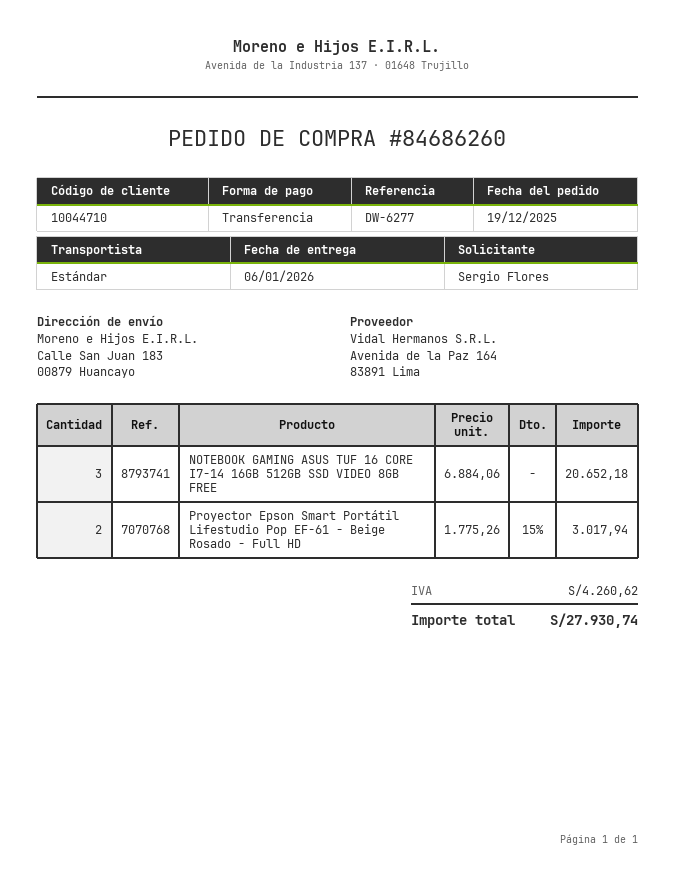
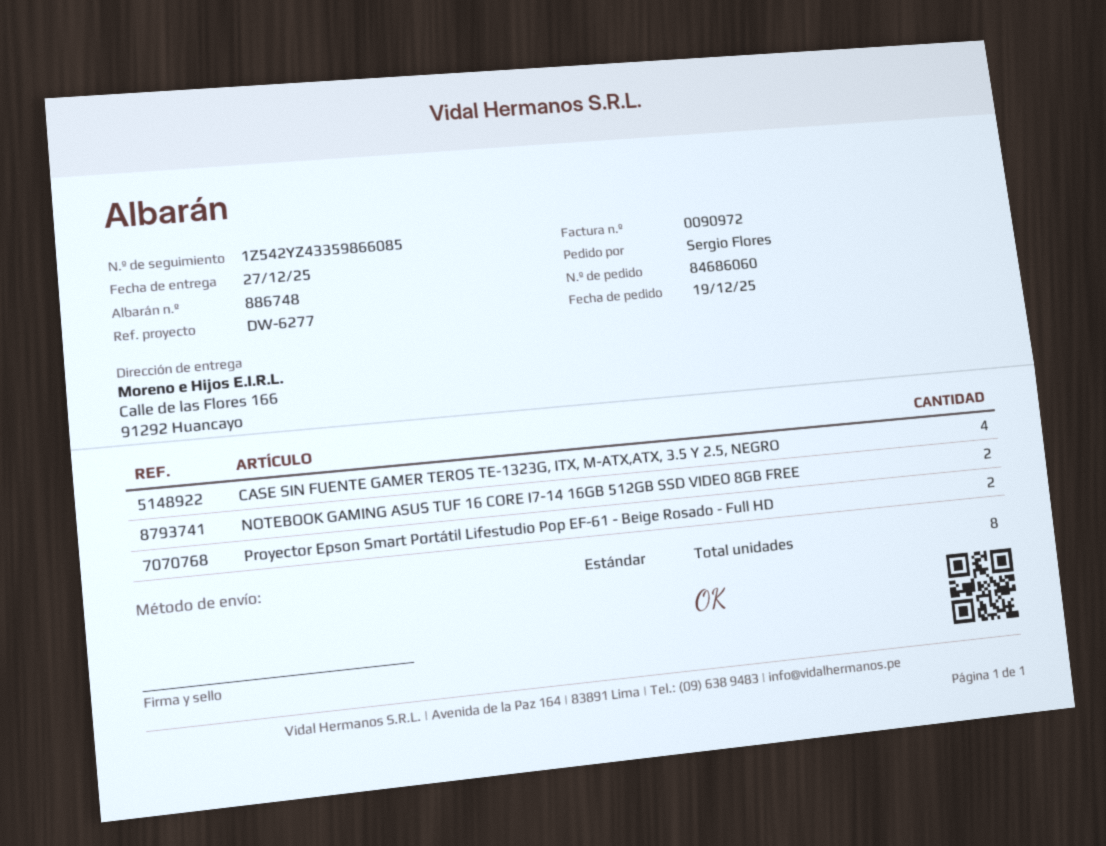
order number: 84686260 -> 84686060
delivery date: 2026-01-06 -> 2025-12-27
ship to: Calle San Juan 183, 00879 Huancayo -> Calle de las Flores 166, 91292 Huancayo
NOTEBOOK GAMING ASUS TUF 16 CORE I7-14 16GB 512GB SSD VIDEO 8GB FREE: 3 -> 2
CASE SIN FUENTE GAMER TEROS TE-1323G, ITX, M-ATX,ATX, 3.5 Y 2.5, NEGRO: none -> 4

